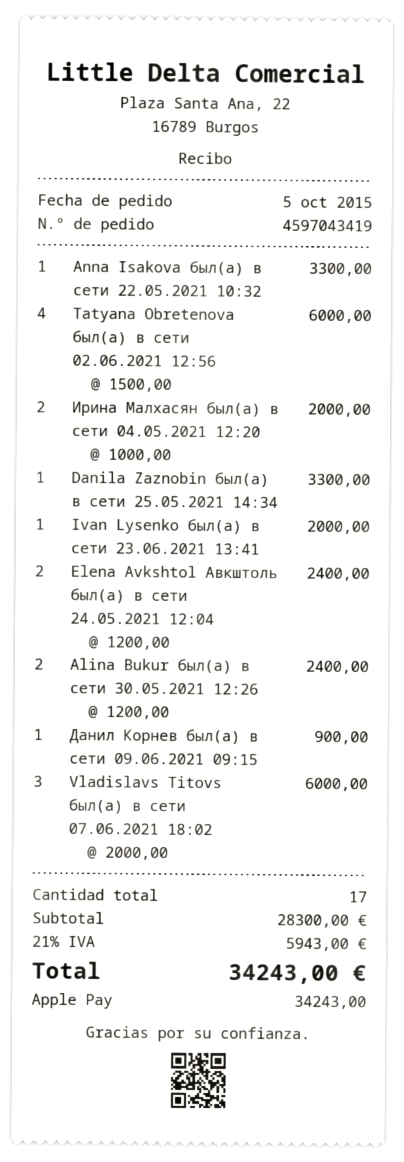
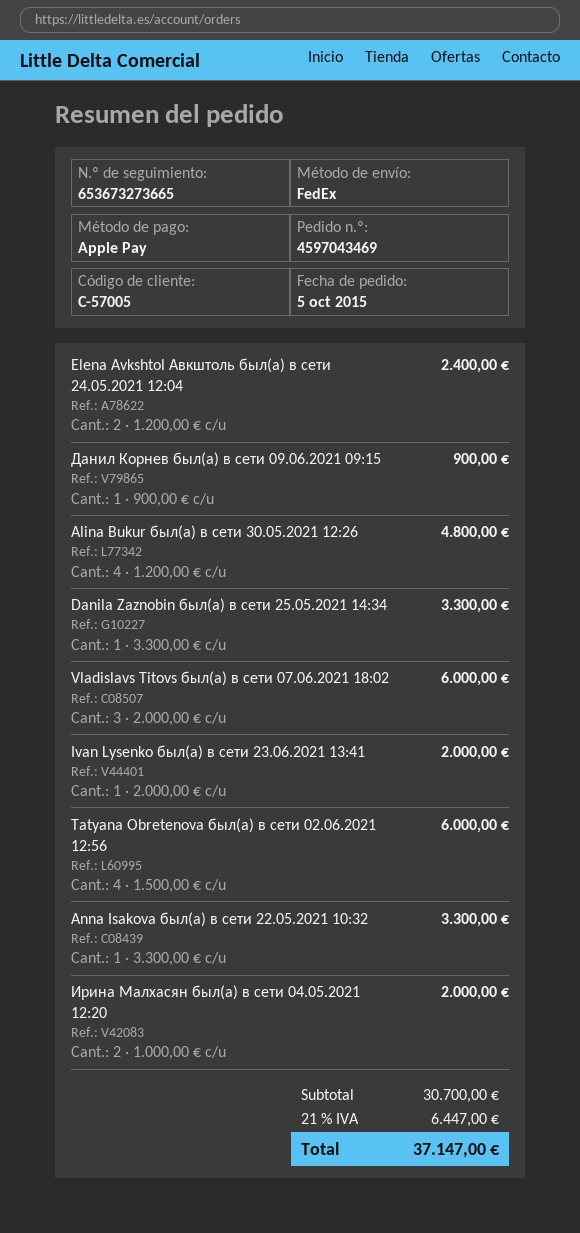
order number: 4597043419 -> 4597043469
Alina Bukur был(а) в сети 30.05.2021 12:26: 2 x 1200.00 = 2400.00 -> 4 x 1200.00 = 4800.00
subtotal: 28300.00 -> 30700.00
tax: 21% = 5943.00 -> 21% = 6447.00
total: 34243.00 -> 37147.00

